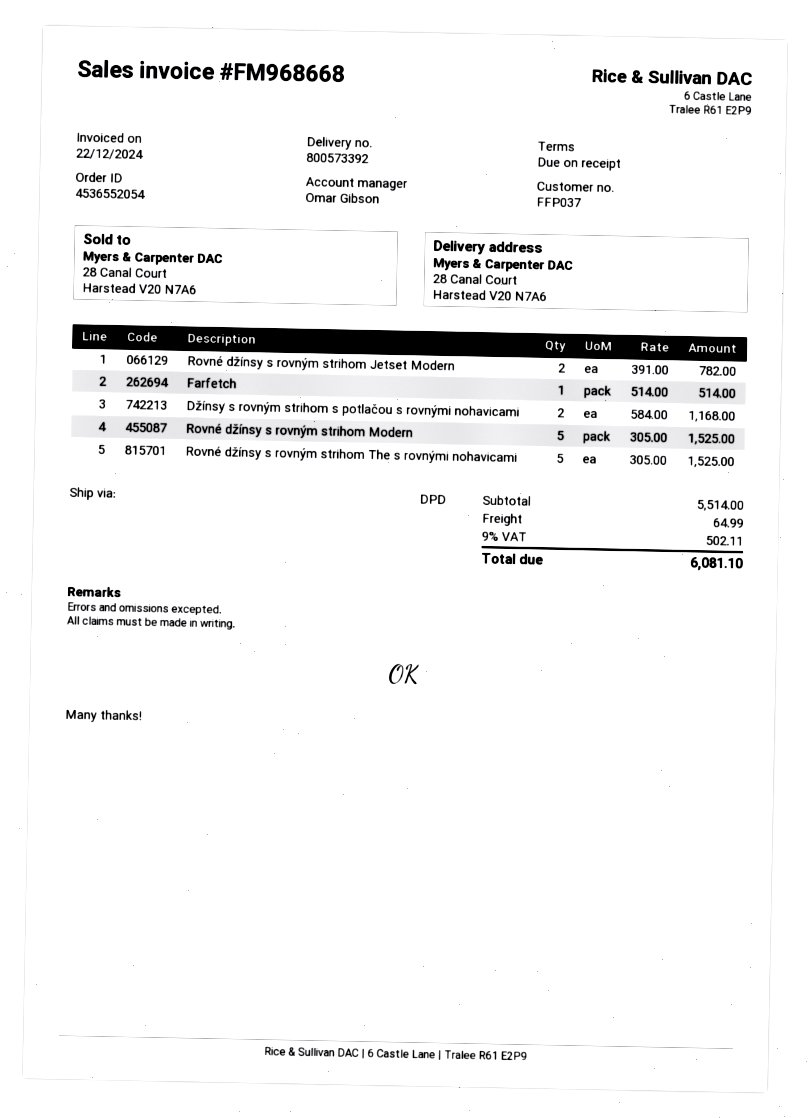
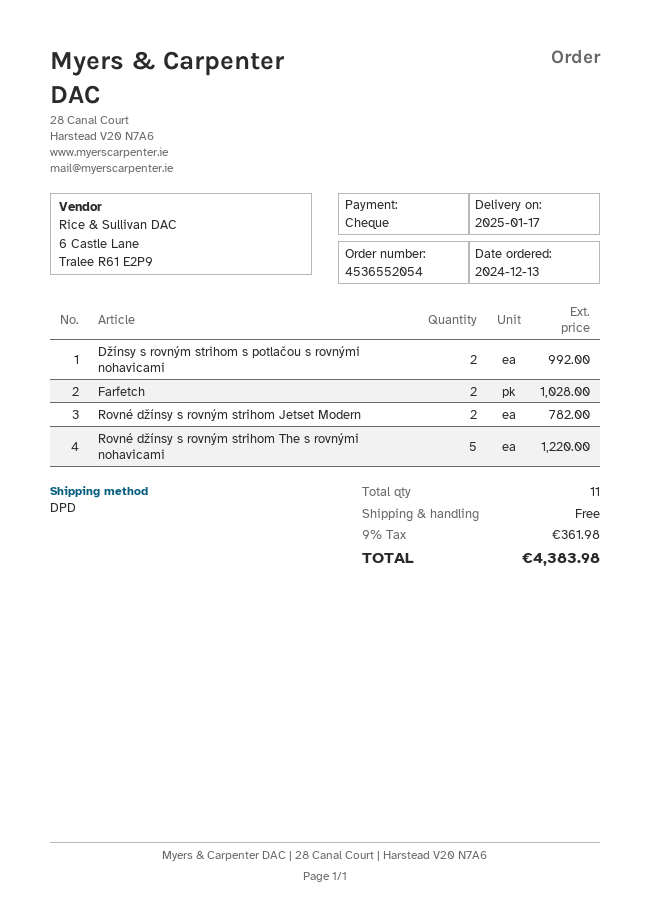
Farfetch: 1 for 514.00 -> 2 for 1028.00
Džínsy s rovným strihom s potlačou s rovnými nohavicami: 2 for 1168.00 -> 2 for 992.00
Rovné džínsy s rovným strihom Modern: 5 for 1525.00 -> none
Rovné džínsy s rovným strihom The s rovnými nohavicami: 5 for 1525.00 -> 5 for 1220.00
shipping: 64.99 -> 0.00
tax: 9% = 502.11 -> 9% = 361.98
total: 6081.10 -> 4383.98

